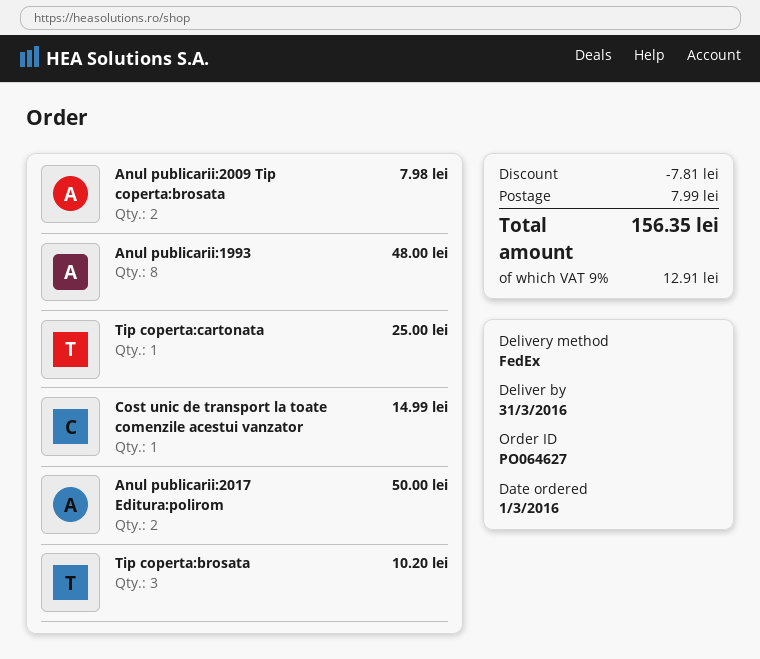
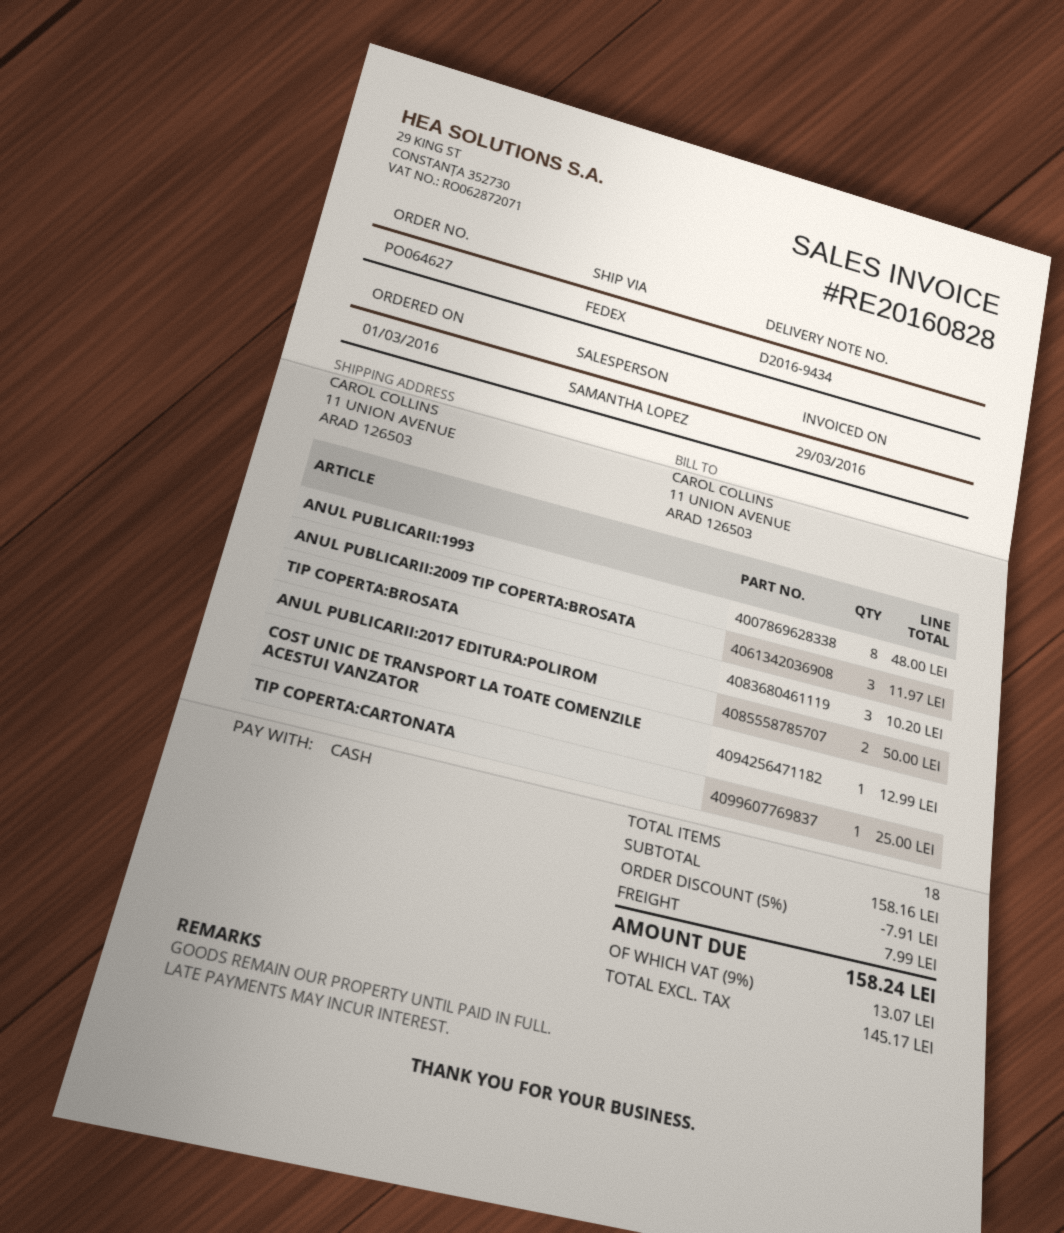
Anul publicarii:2009 Tip coperta:brosata: 2 for 7.98 -> 3 for 11.97
Cost unic de transport la toate comenzile acestui vanzator: 1 for 14.99 -> 1 for 12.99
discount: 7.81 -> 7.91
tax: 9% = 12.91 -> 9% = 13.07
total: 156.35 -> 158.24

